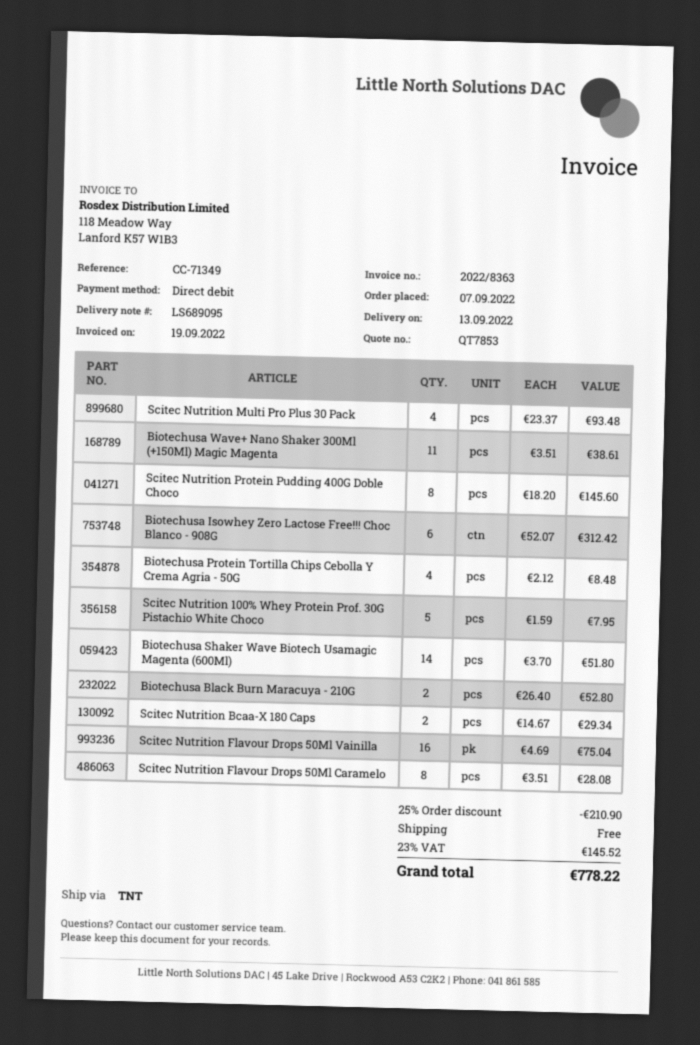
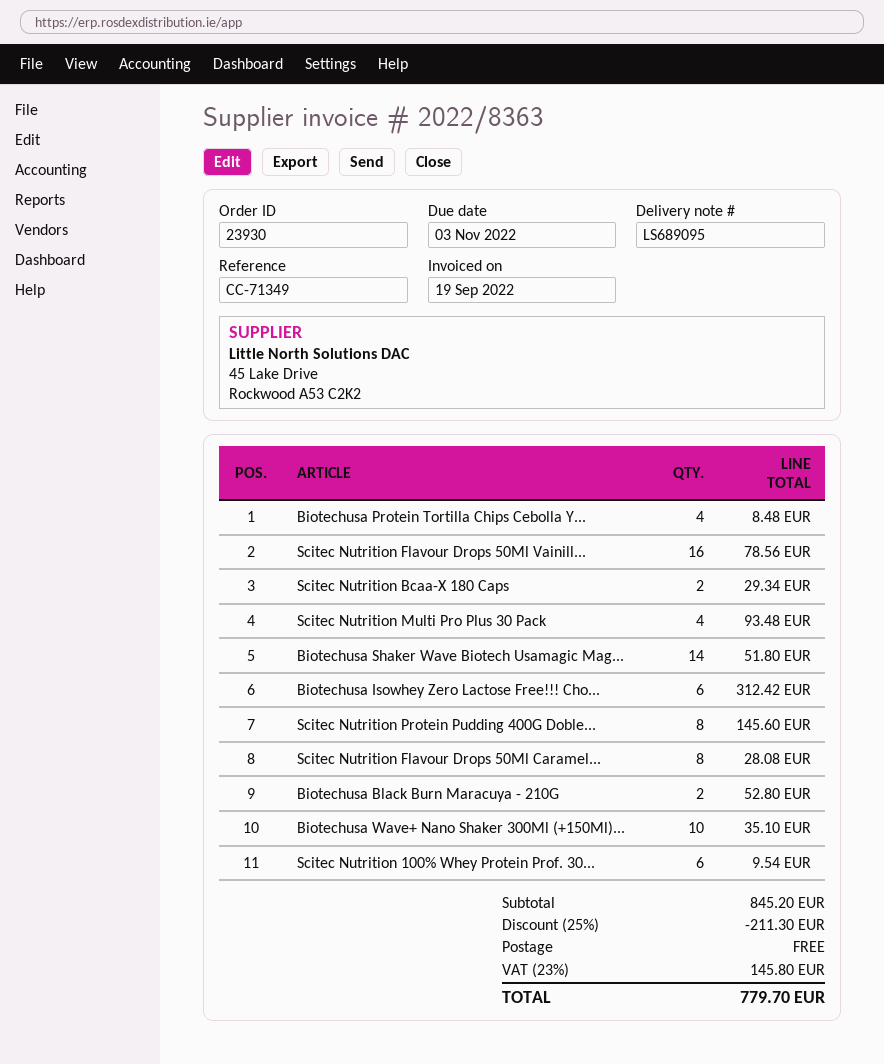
Biotechusa Wave+ Nano Shaker 300Ml (+150Ml) Magic Magenta: 11 for 38.61 -> 10 for 35.10
Scitec Nutrition 100% Whey Protein Prof. 30G Pistachio White Choco: 5 for 7.95 -> 6 for 9.54
Scitec Nutrition Flavour Drops 50Ml Vainilla: 16 for 75.04 -> 16 for 78.56
discount: 25% = 210.90 -> 25% = 211.30
tax: 23% = 145.52 -> 23% = 145.80
total: 778.22 -> 779.70

